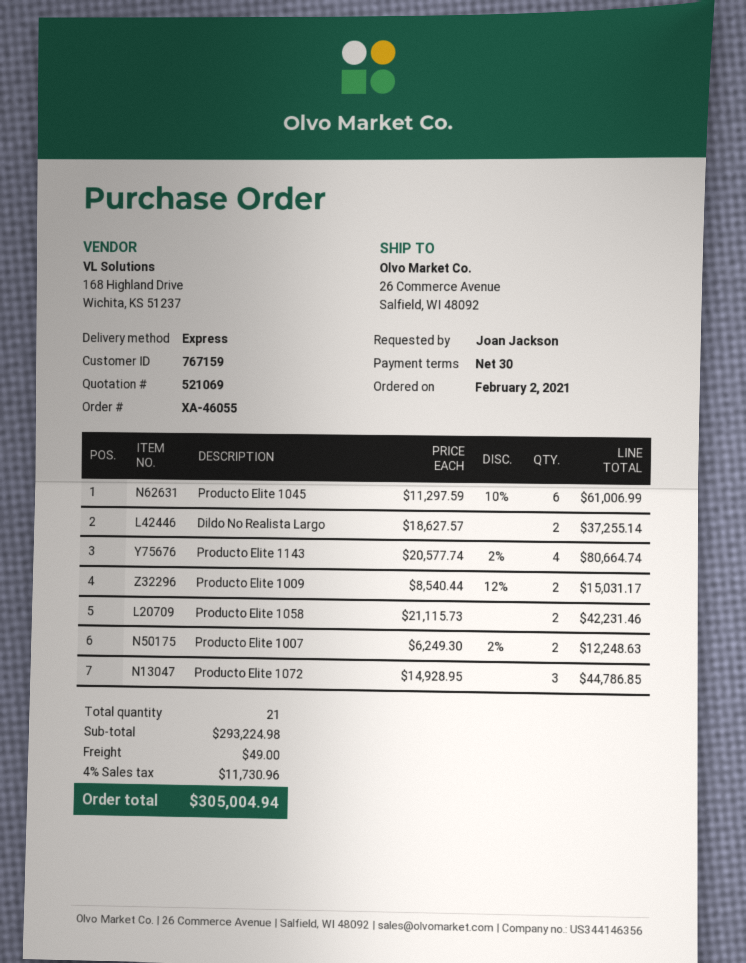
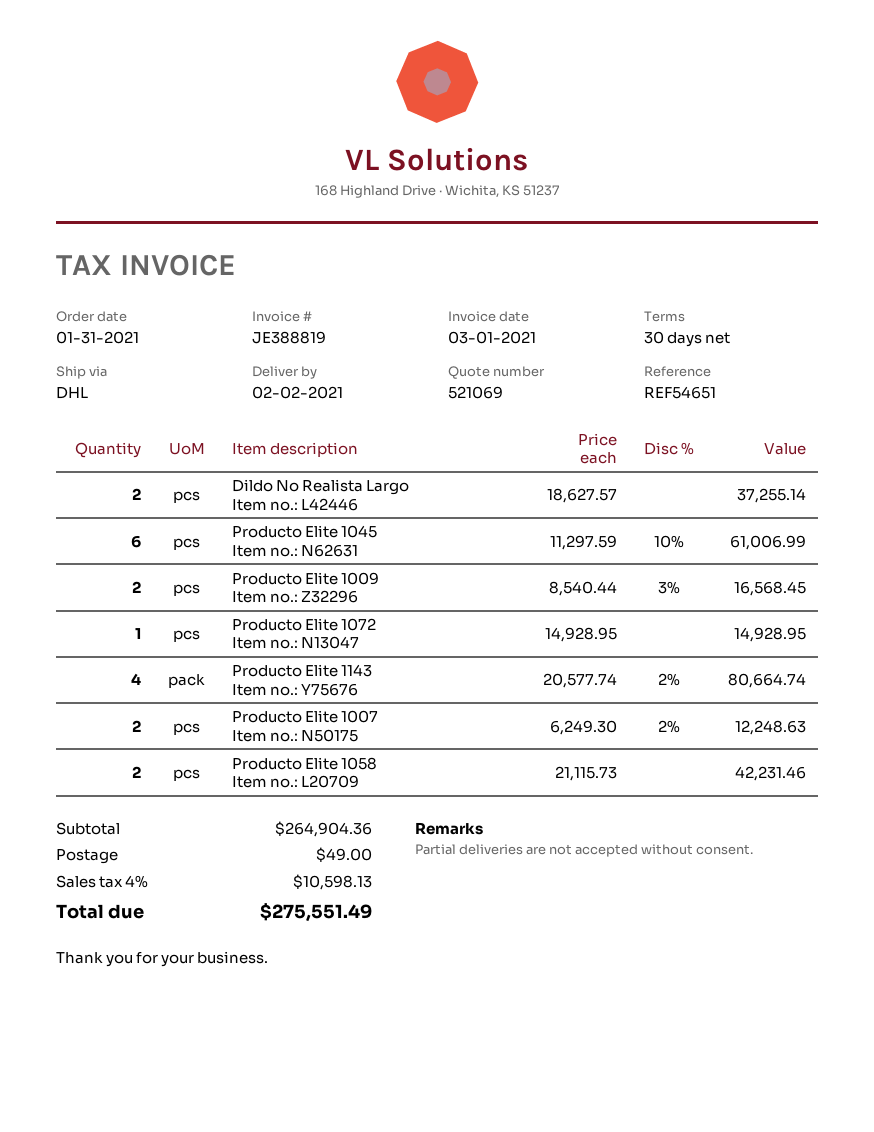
order date: 2021-02-02 -> 2021-01-31
shipping method: express -> DHL
Producto Elite 1009: 2 x 8540.44 - 12% = 15031.17 -> 2 x 8540.44 - 3% = 16568.45
Producto Elite 1072: 3 x 14928.95 = 44786.85 -> 1 x 14928.95 = 14928.95
subtotal: 293224.98 -> 264904.36
tax: 4% = 11730.96 -> 4% = 10598.13
total: 305004.94 -> 275551.49

